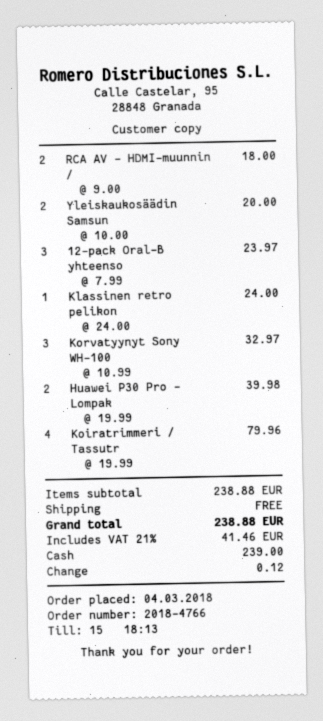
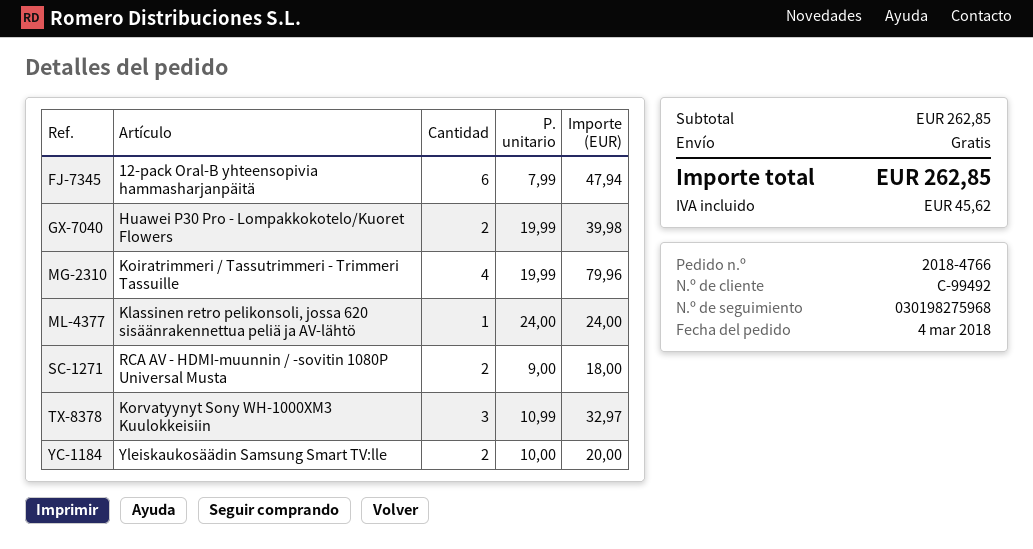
12-pack Oral-B yhteenso: 3 x 7.99 = 23.97 -> 6 x 7.99 = 47.94
subtotal: 238.88 -> 262.85
tax: 41.46 -> 45.62
total: 238.88 -> 262.85

